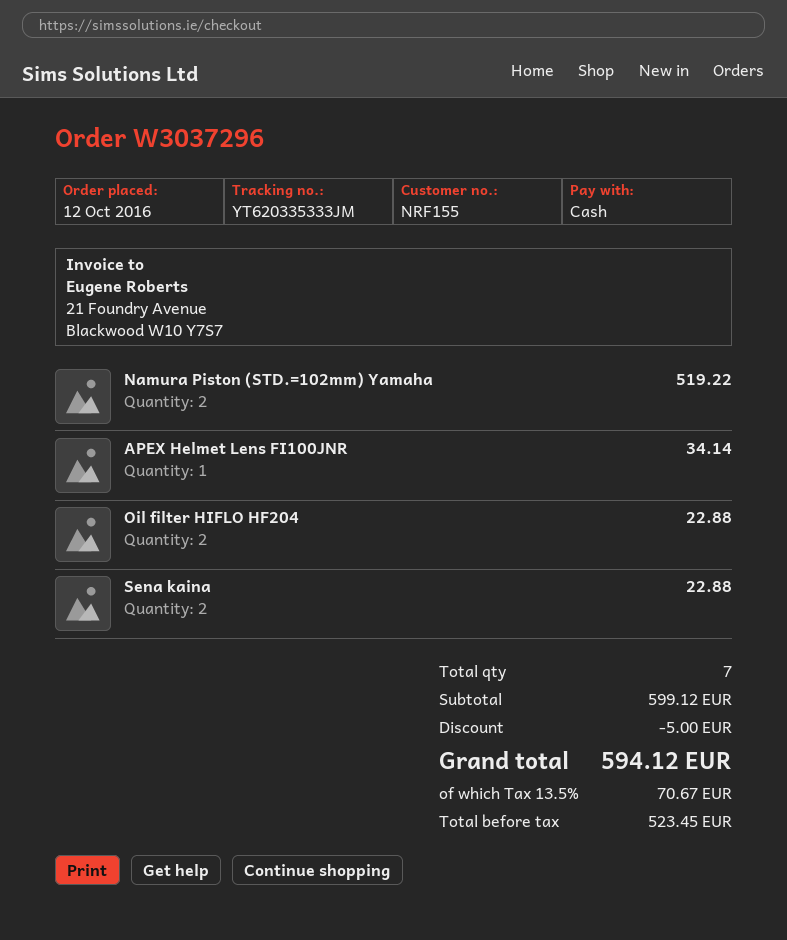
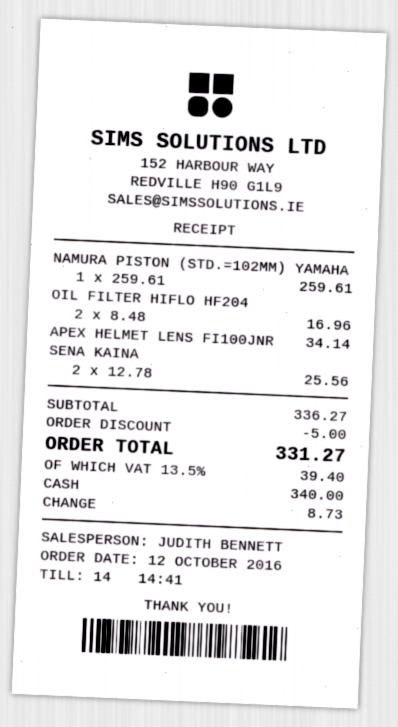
Namura Piston (STD.=102mm) Yamaha: 2 for 519.22 -> 1 for 259.61
Oil filter HIFLO HF204: 2 for 22.88 -> 2 for 16.96
Sena kaina: 2 for 22.88 -> 2 for 25.56
subtotal: 599.12 -> 336.27
tax: 13.5% = 70.67 -> 13.5% = 39.40
total: 594.12 -> 331.27

